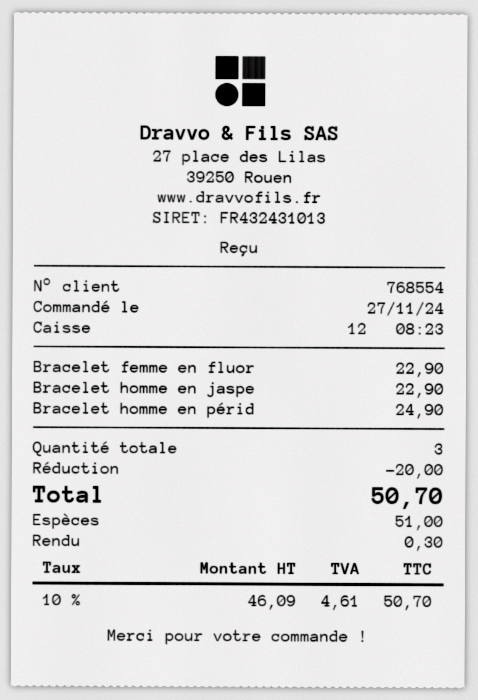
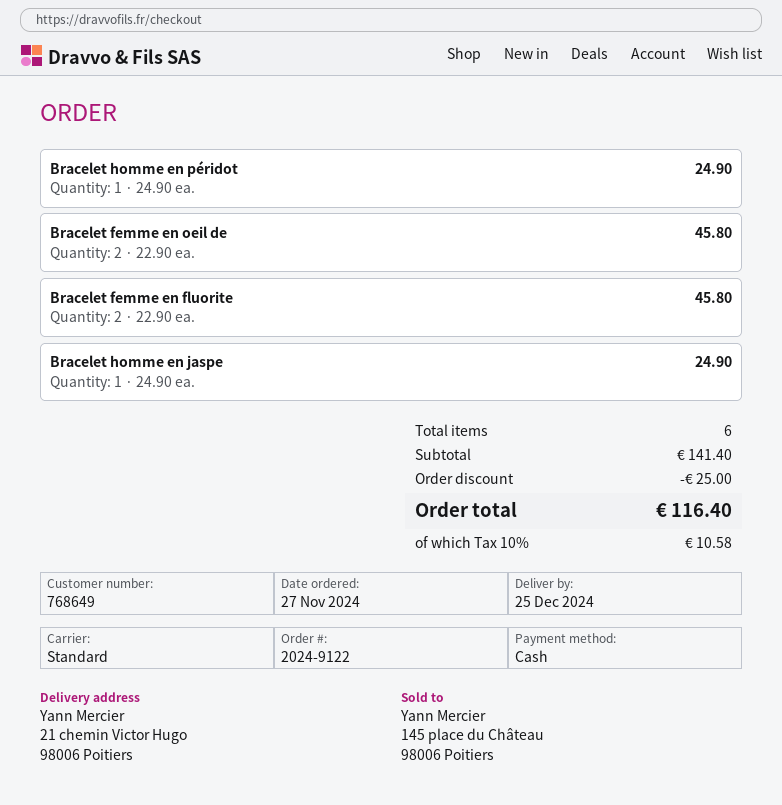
customer number: 768554 -> 768649
Bracelet femme en fluor: 1 x 22.90 = 22.90 -> 2 x 22.90 = 45.80
Bracelet homme en jaspe: 1 x 22.90 = 22.90 -> 1 x 24.90 = 24.90
Bracelet femme en oeil de: none -> 2 x 22.90 = 45.80
total quantity: 3 -> 6
discount: 20.00 -> 25.00
tax: 10% = 4.61 -> 10% = 10.58
total: 50.70 -> 116.40

